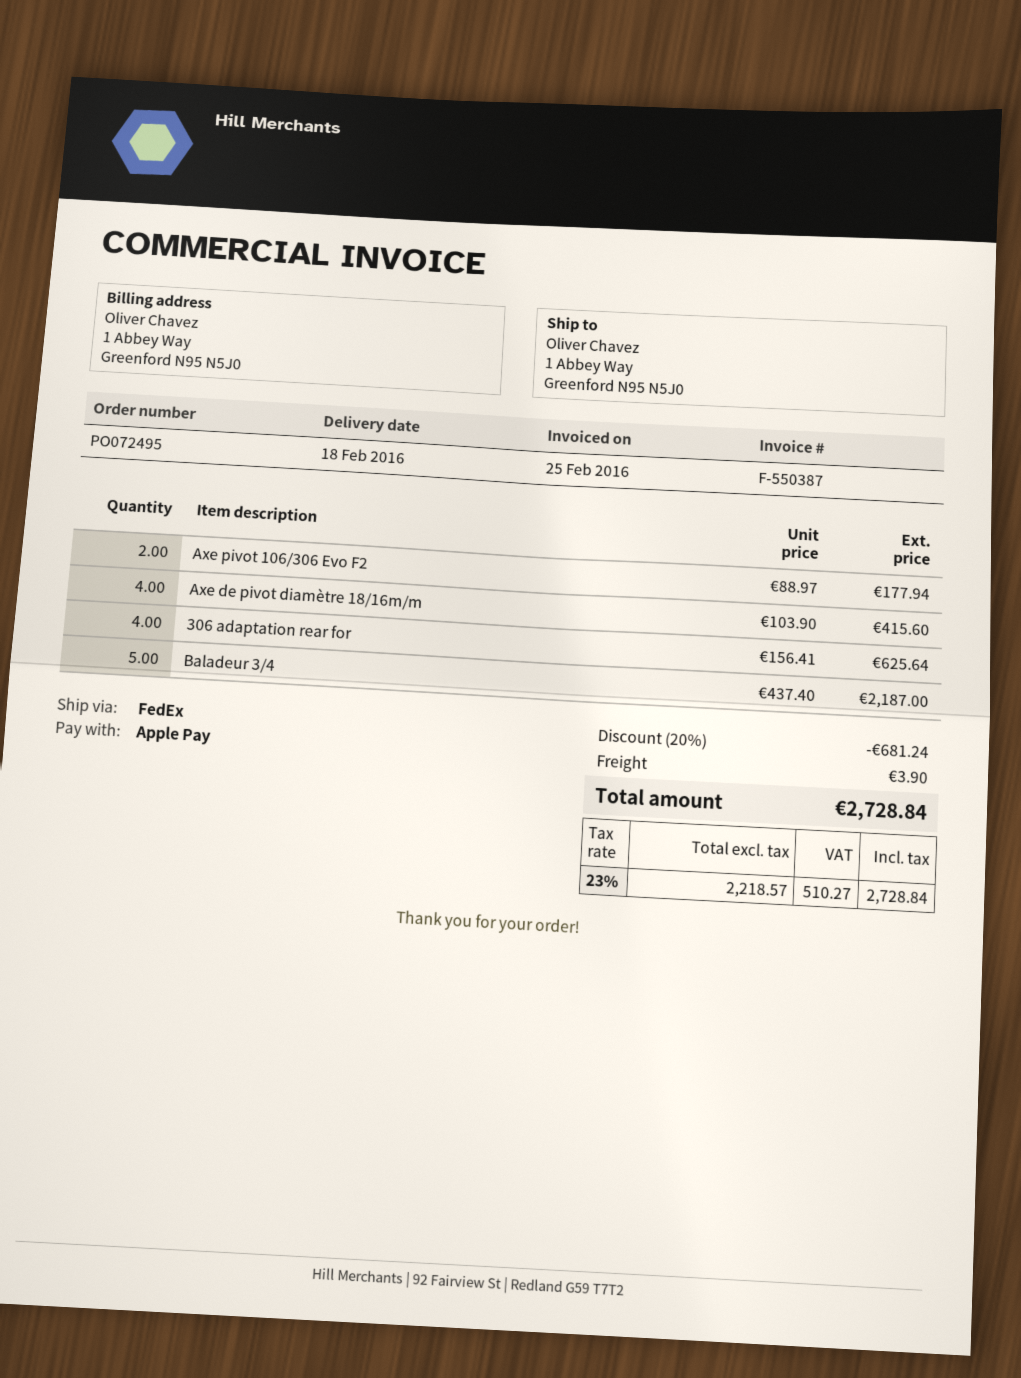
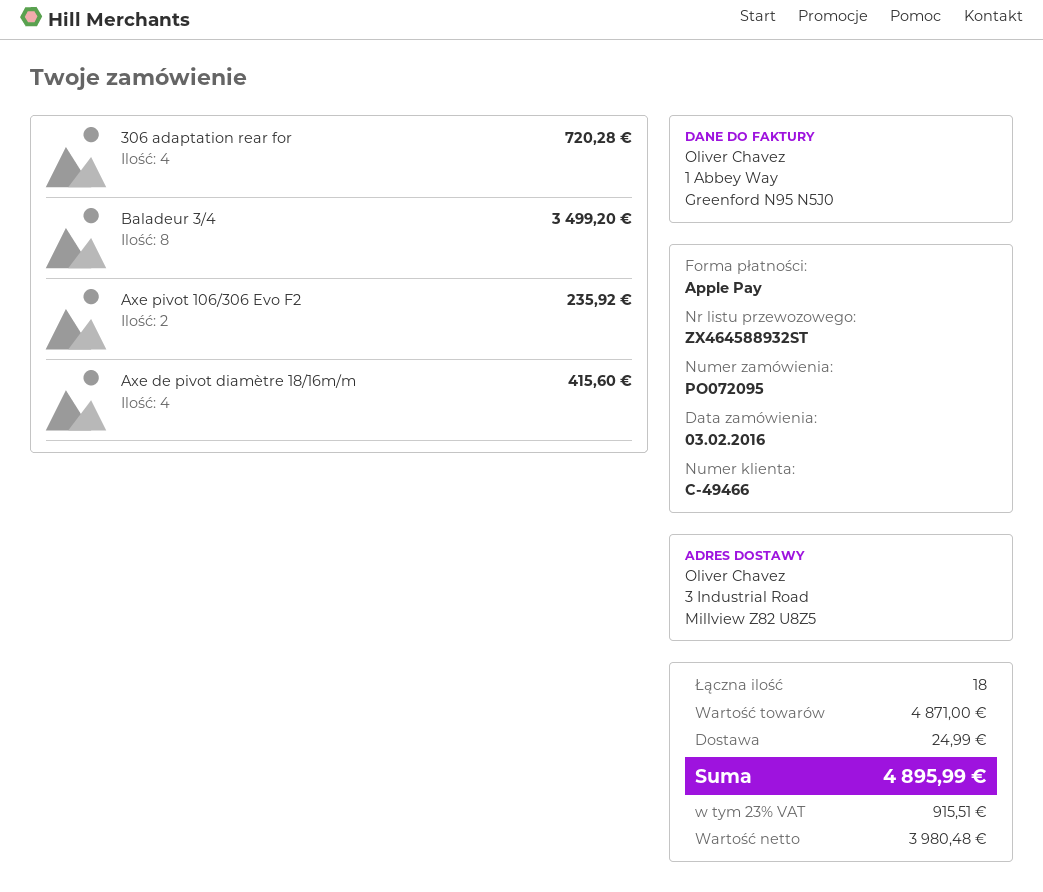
order number: PO072495 -> PO072095
ship to: 1 Abbey Way, Greenford N95 N5J0 -> 3 Industrial Road, Millview Z82 U8Z5
Axe pivot 106/306 Evo F2: 2 for 177.94 -> 2 for 235.92
306 adaptation rear for: 4 for 625.64 -> 4 for 720.28
Baladeur 3/4: 5 for 2187.00 -> 8 for 3499.20
discount: 20% = 681.24 -> none
shipping: 3.90 -> 24.99
net: 2218.57 -> 3980.48
tax: 23% = 510.27 -> 23% = 915.51
total: 2728.84 -> 4895.99

